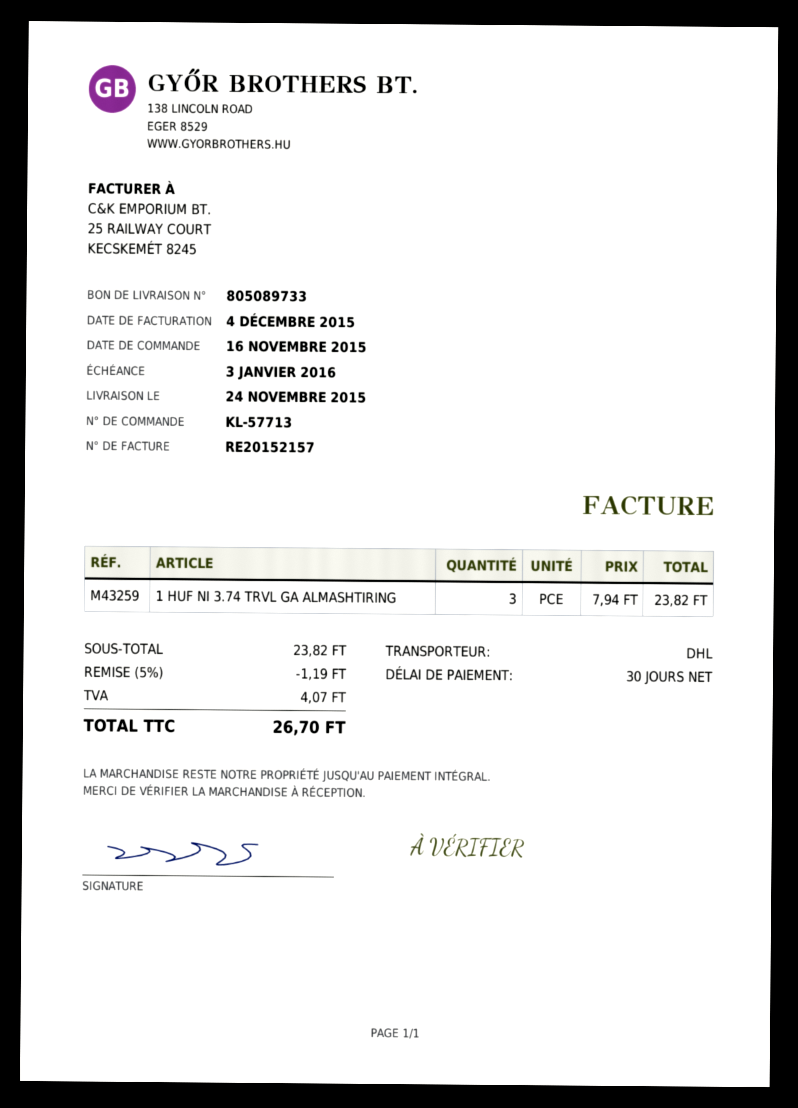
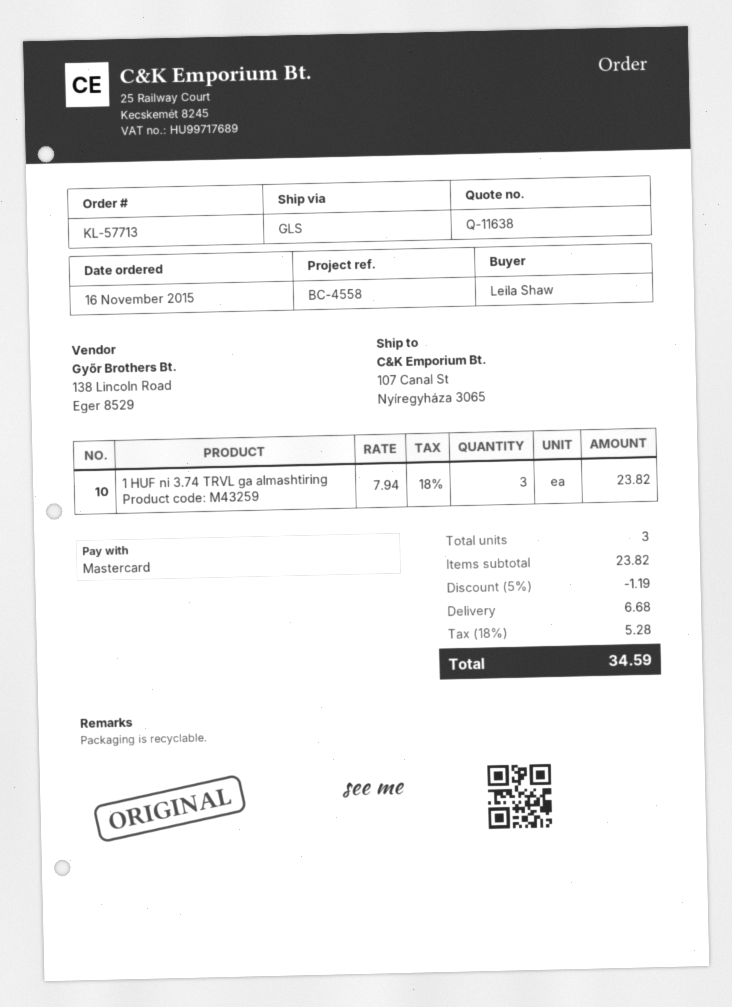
shipping method: DHL -> GLS
shipping: none -> 6.68
tax: 4.07 -> 5.28
total: 26.70 -> 34.59

